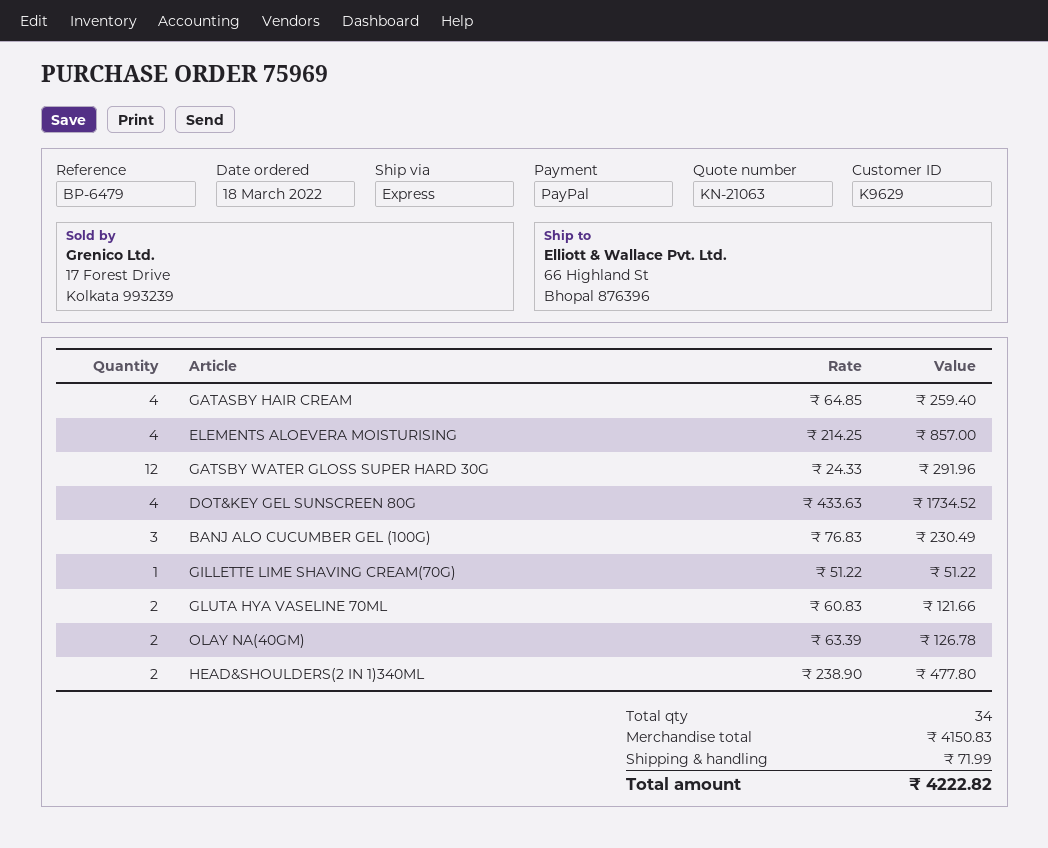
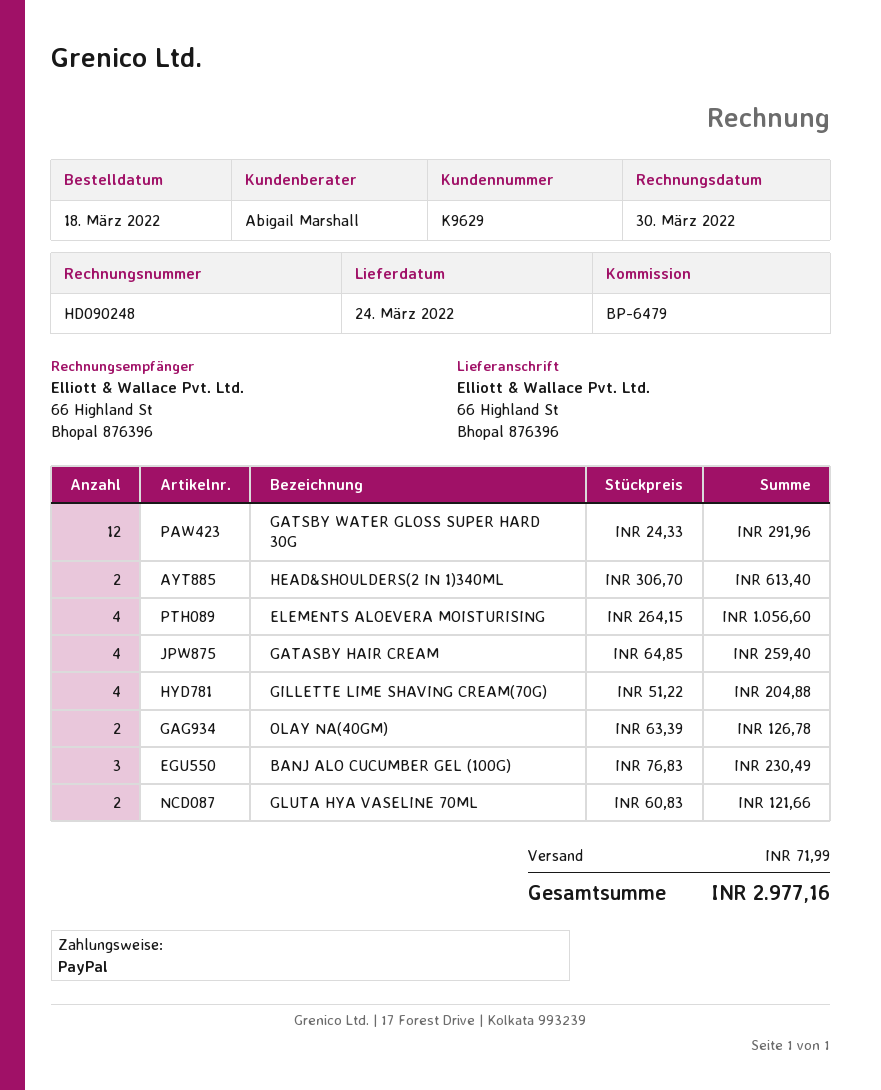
ELEMENTS ALOEVERA MOISTURISING: 4 x 214.25 = 857.00 -> 4 x 264.15 = 1056.60
DOT&KEY GEL SUNSCREEN 80G: 4 x 433.63 = 1734.52 -> none
GILLETTE LIME SHAVING CREAM(70G): 1 x 51.22 = 51.22 -> 4 x 51.22 = 204.88
HEAD&SHOULDERS(2 IN 1)340ML: 2 x 238.90 = 477.80 -> 2 x 306.70 = 613.40
total: 4222.82 -> 2977.16

